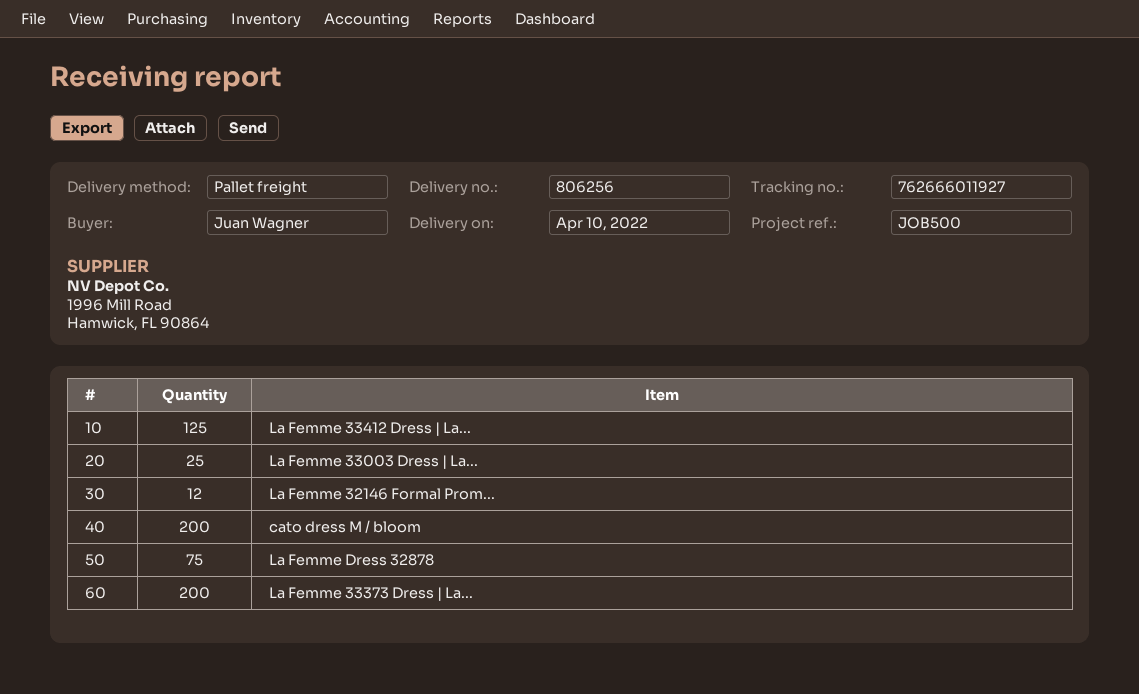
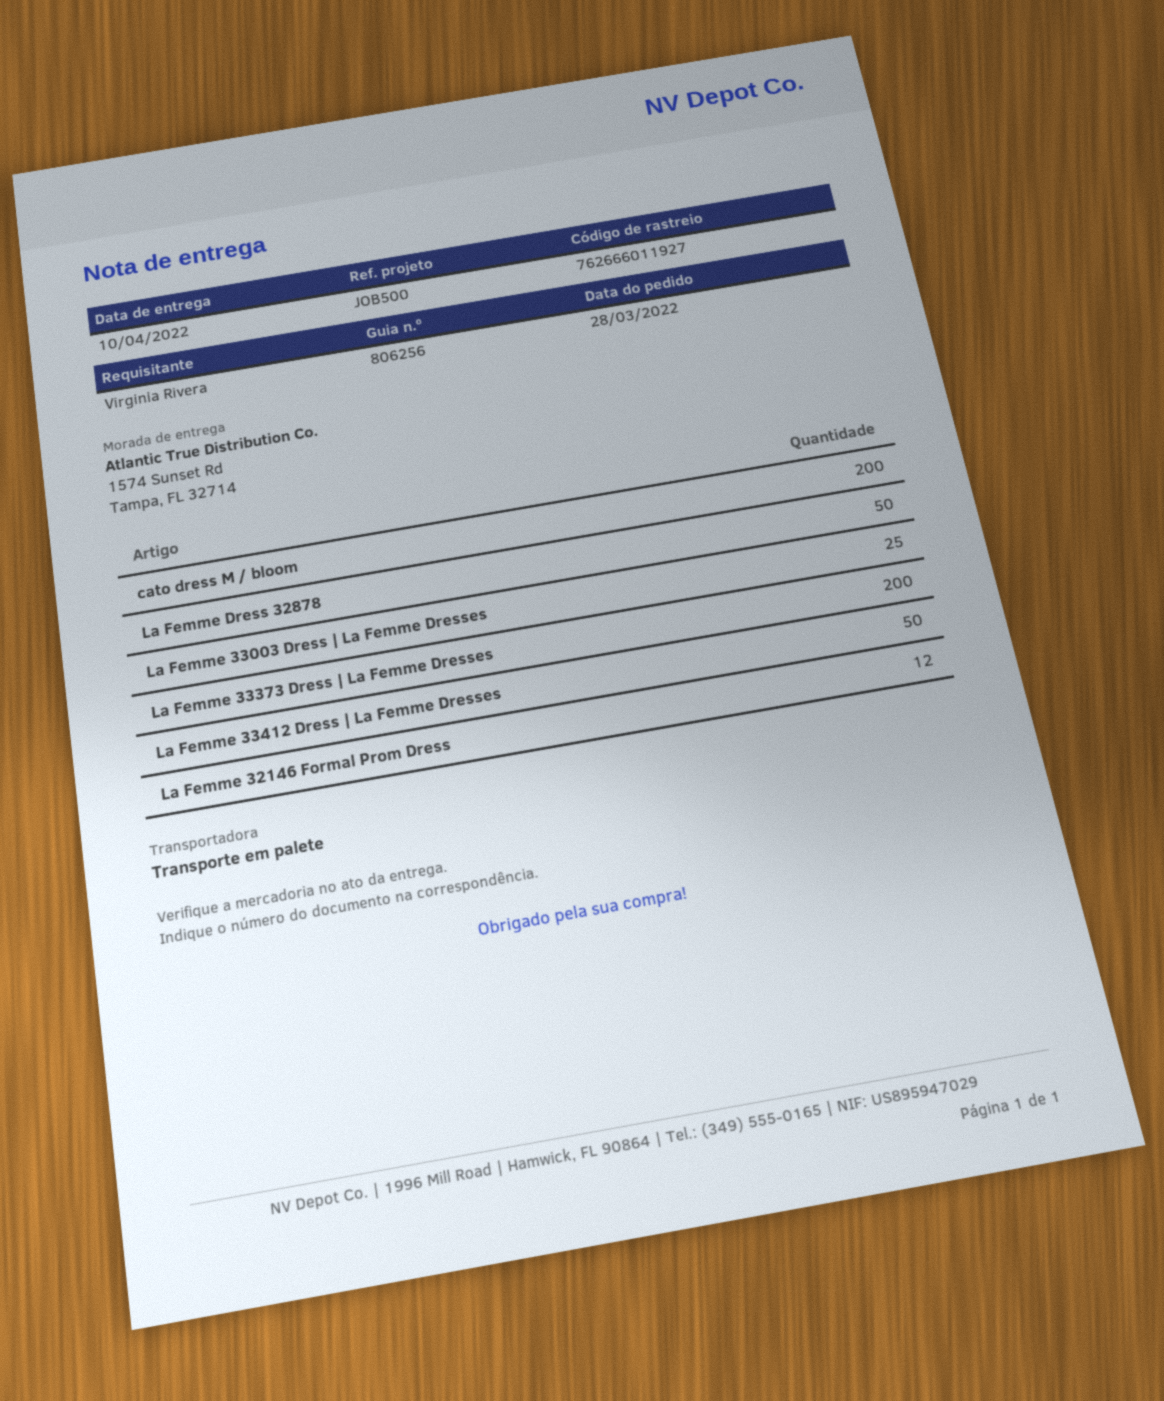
ordered by: Juan Wagner -> Virginia Rivera
La Femme 33412 Dress | La...: 125 -> 50
La Femme Dress 32878: 75 -> 50

